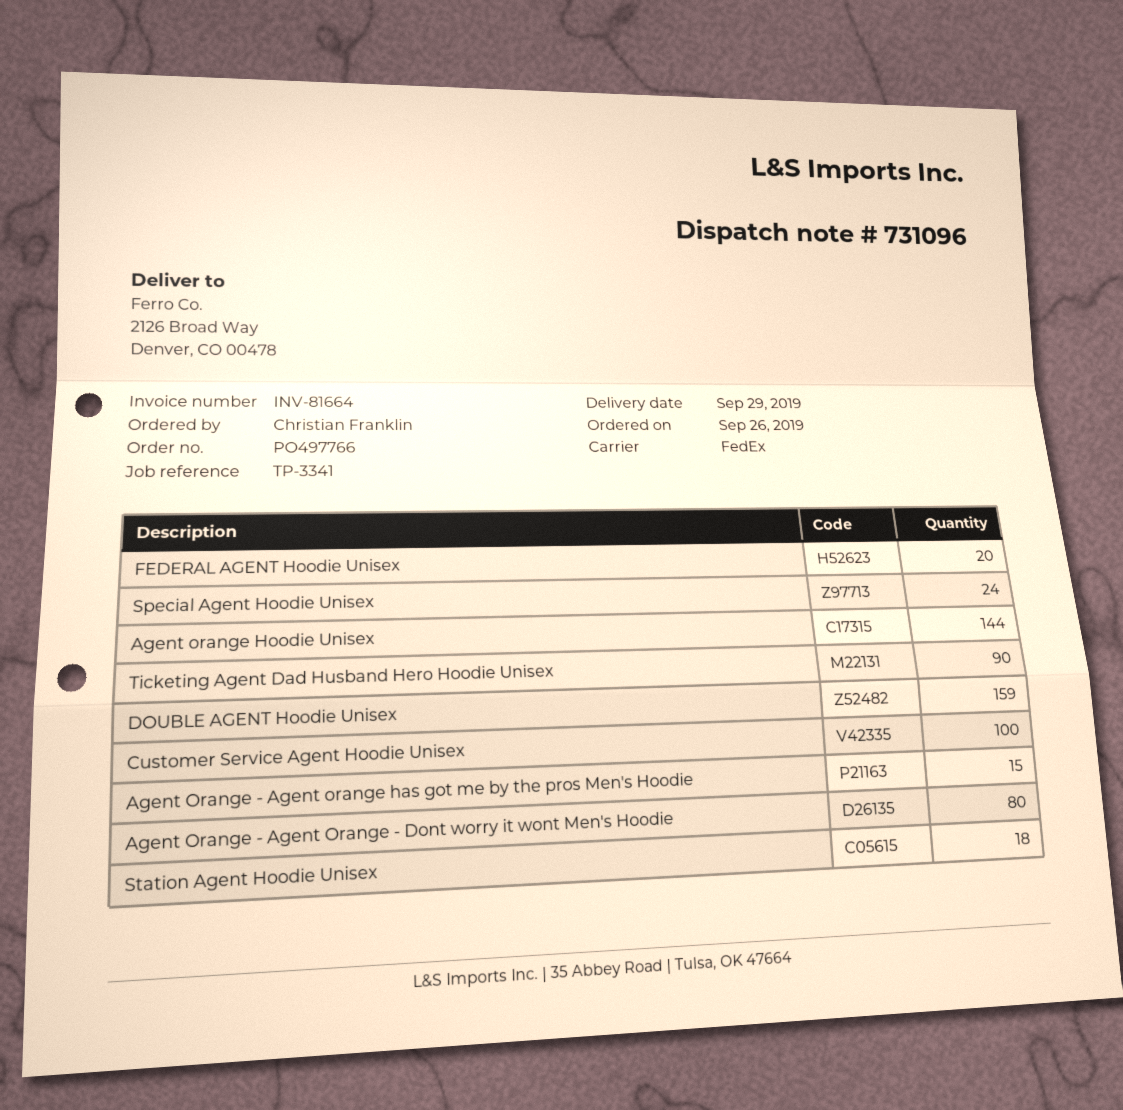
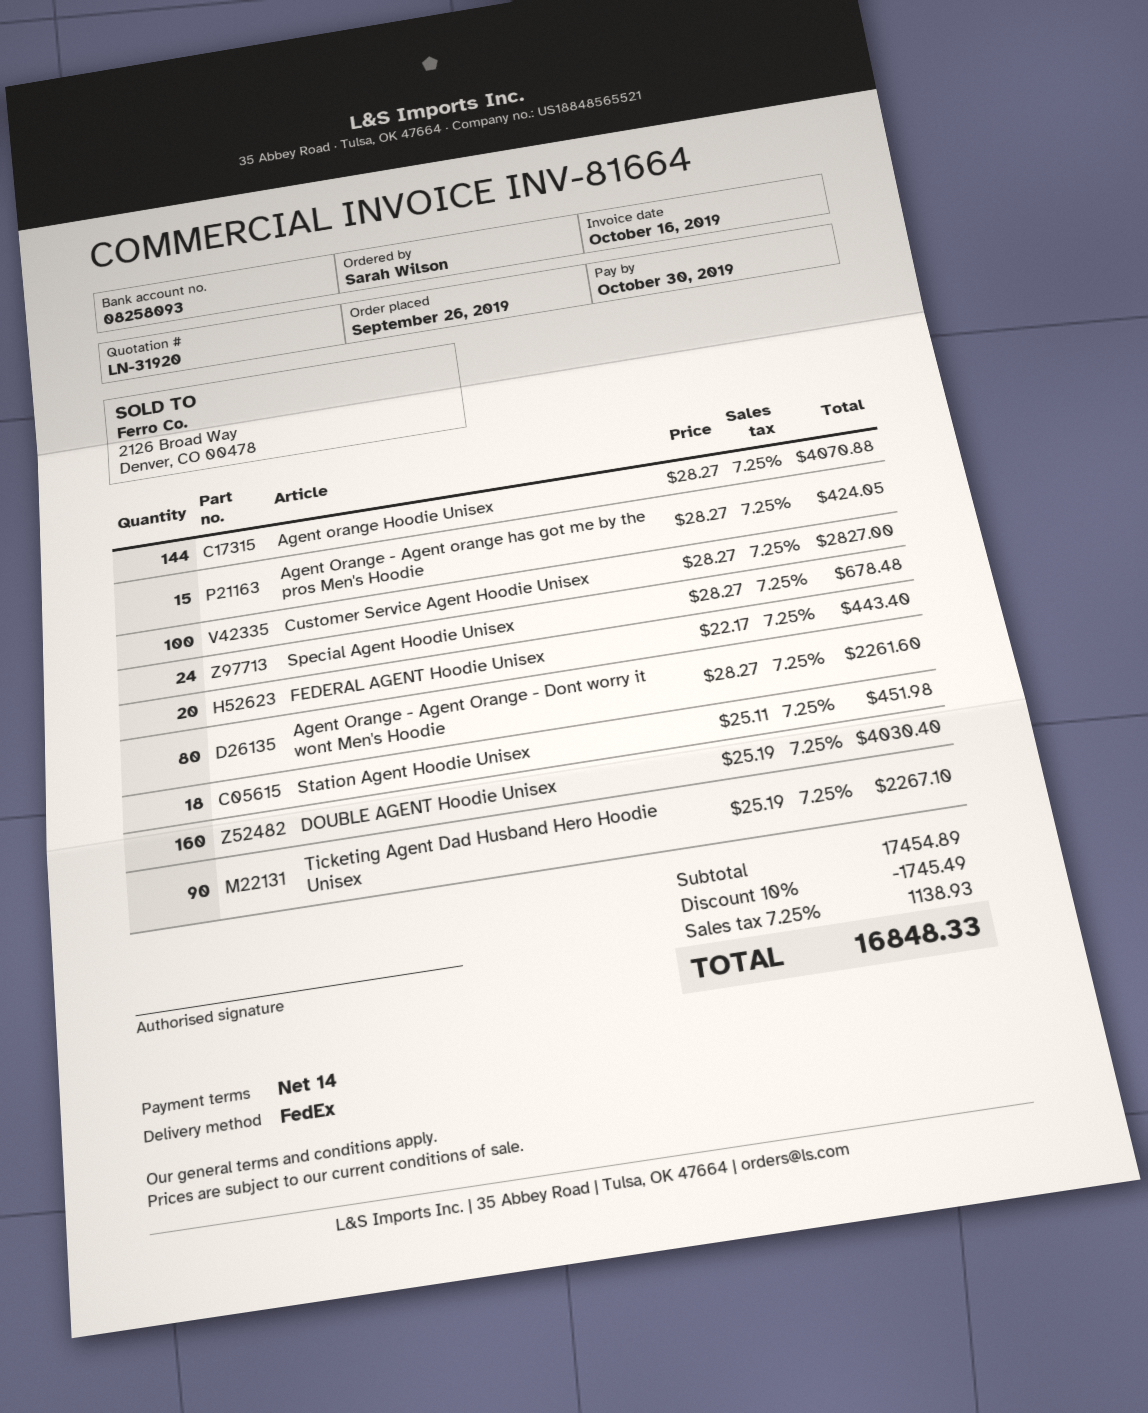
ordered by: Christian Franklin -> Sarah Wilson
DOUBLE AGENT Hoodie Unisex: 159 -> 160

